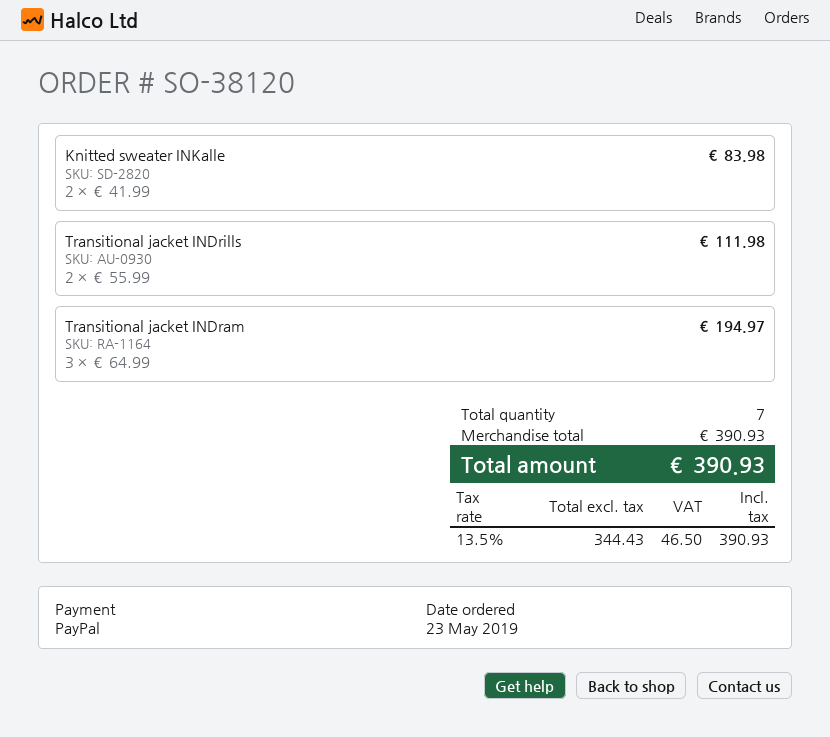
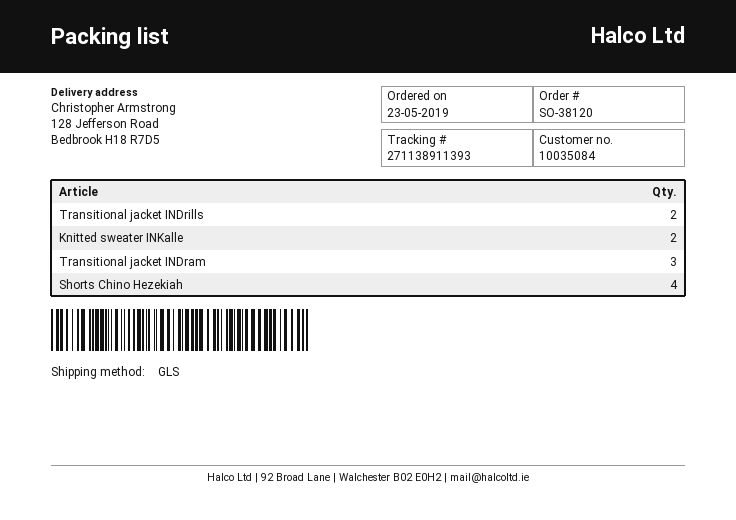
Shorts Chino Hezekiah: none -> 4

